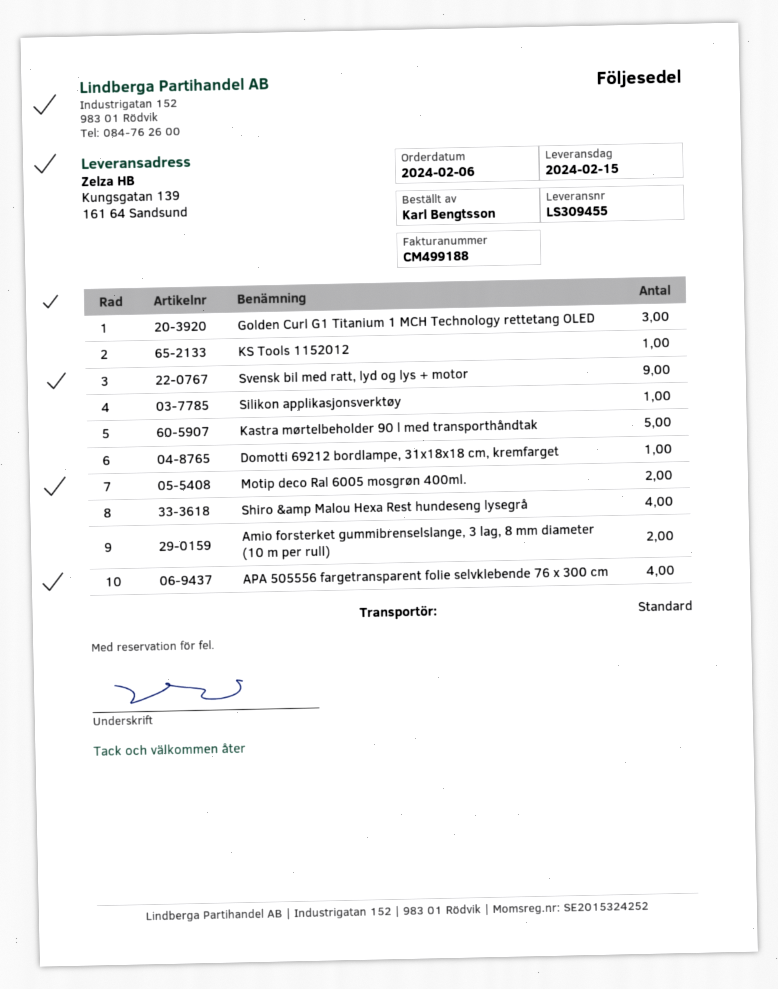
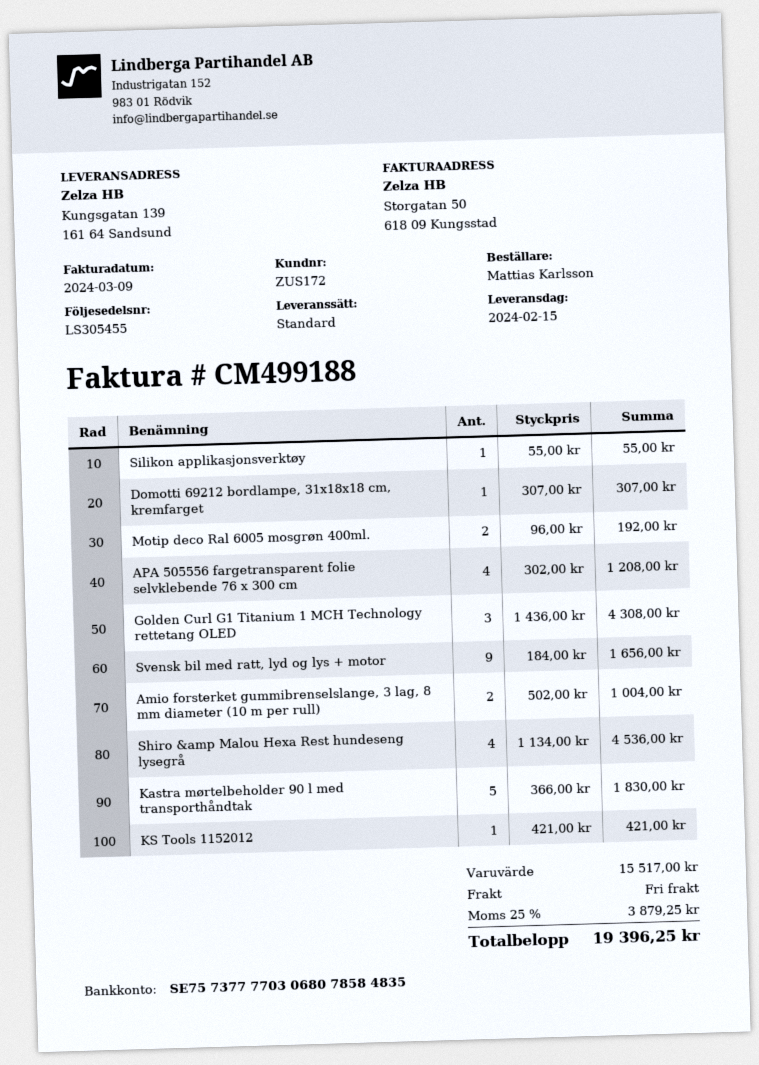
delivery note number: LS309455 -> LS305455
ordered by: Karl Bengtsson -> Mattias Karlsson

